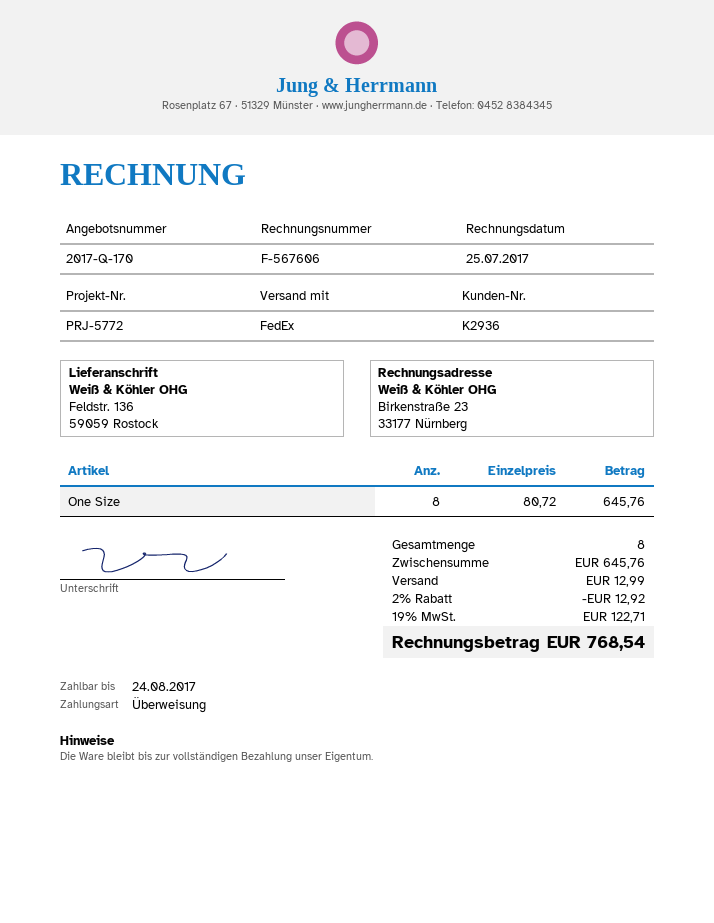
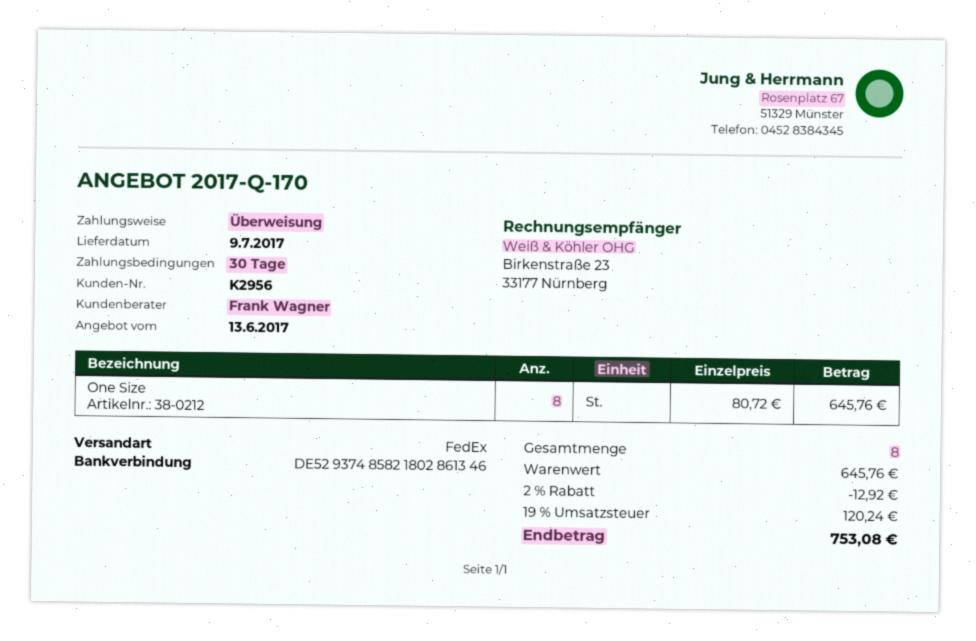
customer number: K2936 -> K2956
shipping: 12.99 -> none
tax: 19% = 122.71 -> 19% = 120.24
total: 768.54 -> 753.08

